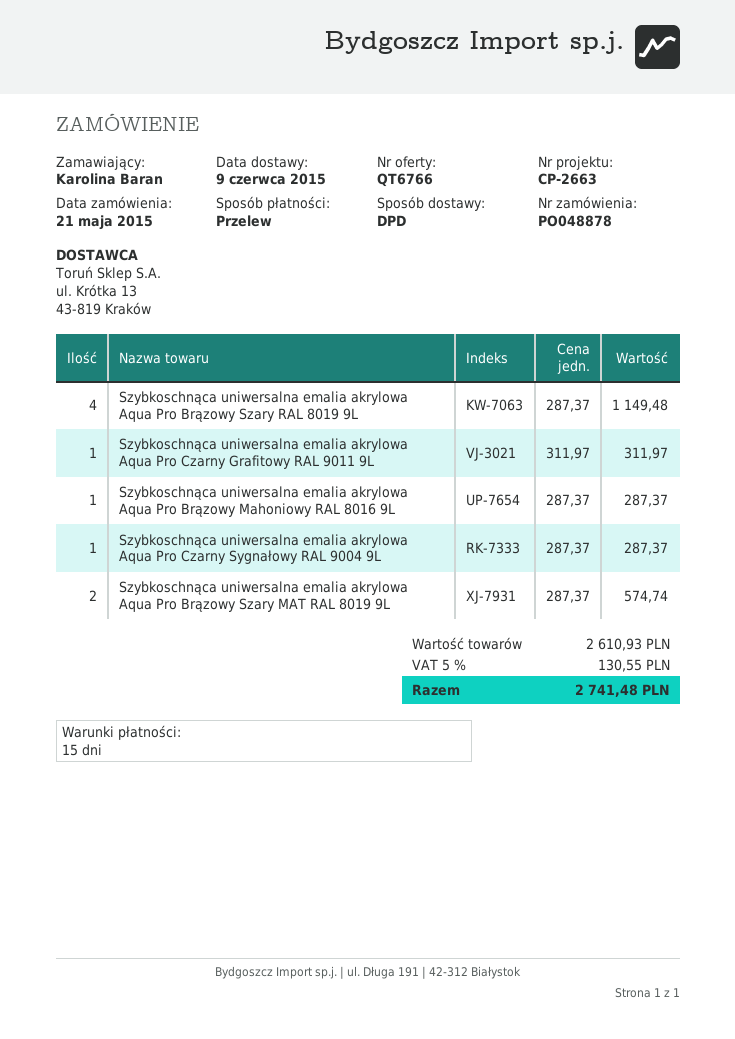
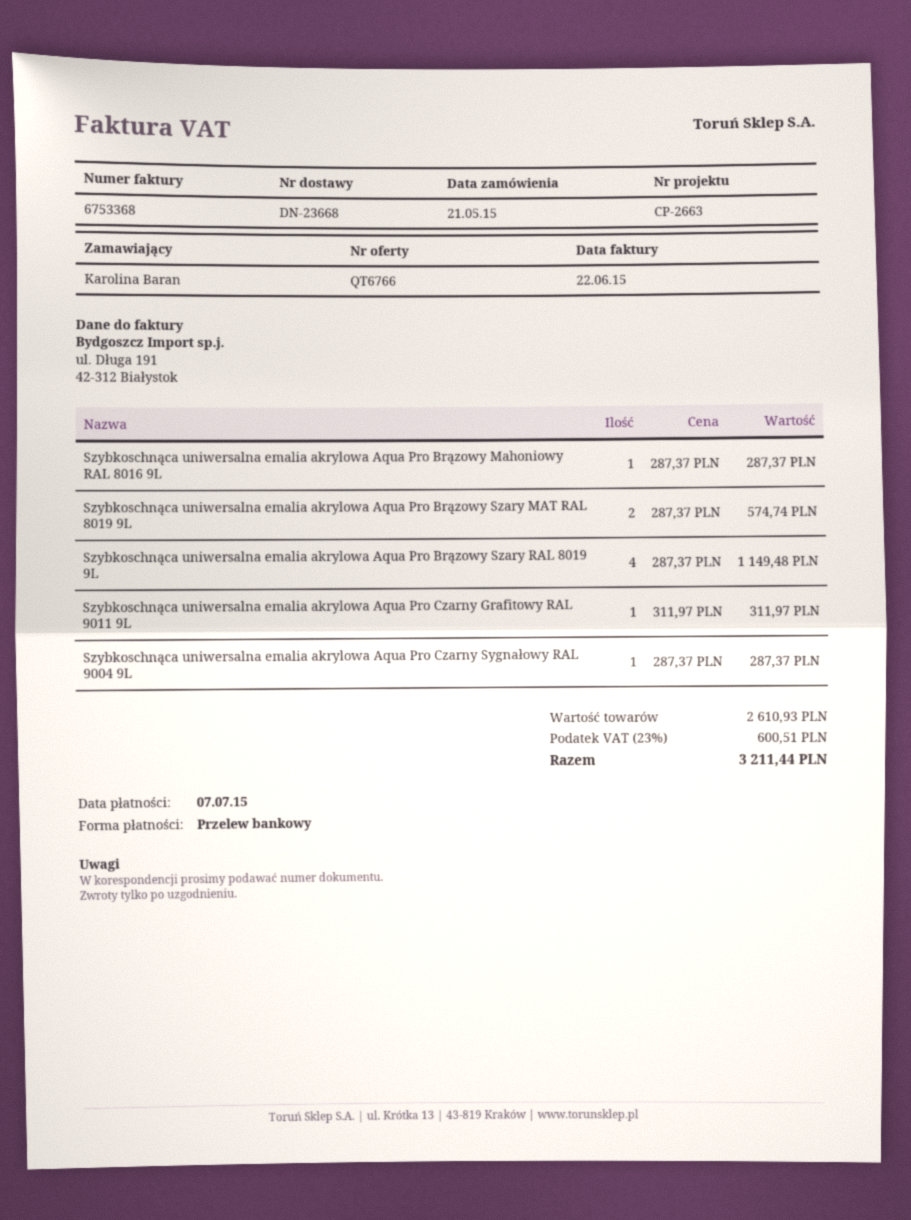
tax: 5% = 130.55 -> 23% = 600.51
total: 2741.48 -> 3211.44

